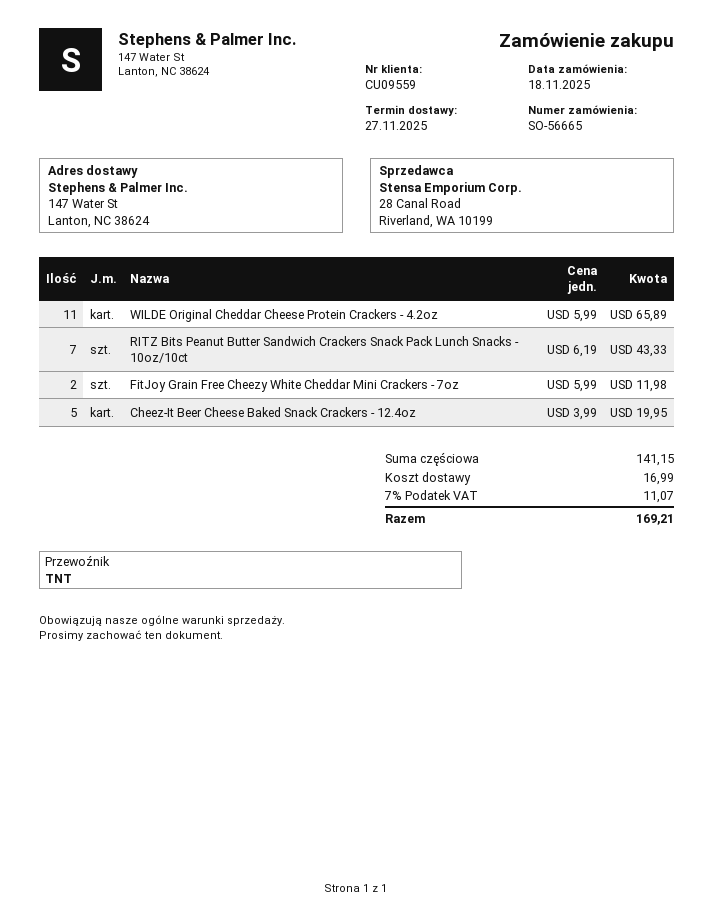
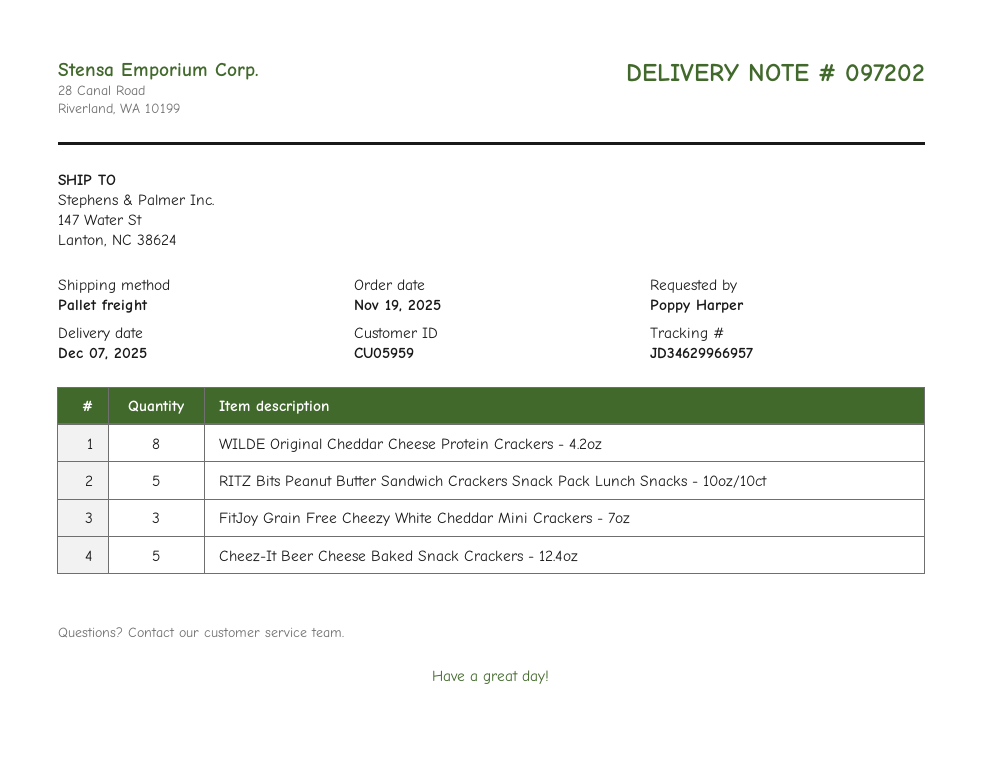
order date: 2025-11-18 -> 2025-11-19
delivery date: 2025-11-27 -> 2025-12-07
customer number: CU09559 -> CU05959
shipping method: TNT -> pallet freight
WILDE Original Cheddar Cheese Protein Crackers - 4.2oz: 11 -> 8
RITZ Bits Peanut Butter Sandwich Crackers Snack Pack Lunch Snacks - 10oz/10ct: 7 -> 5
FitJoy Grain Free Cheezy White Cheddar Mini Crackers - 7oz: 2 -> 3

